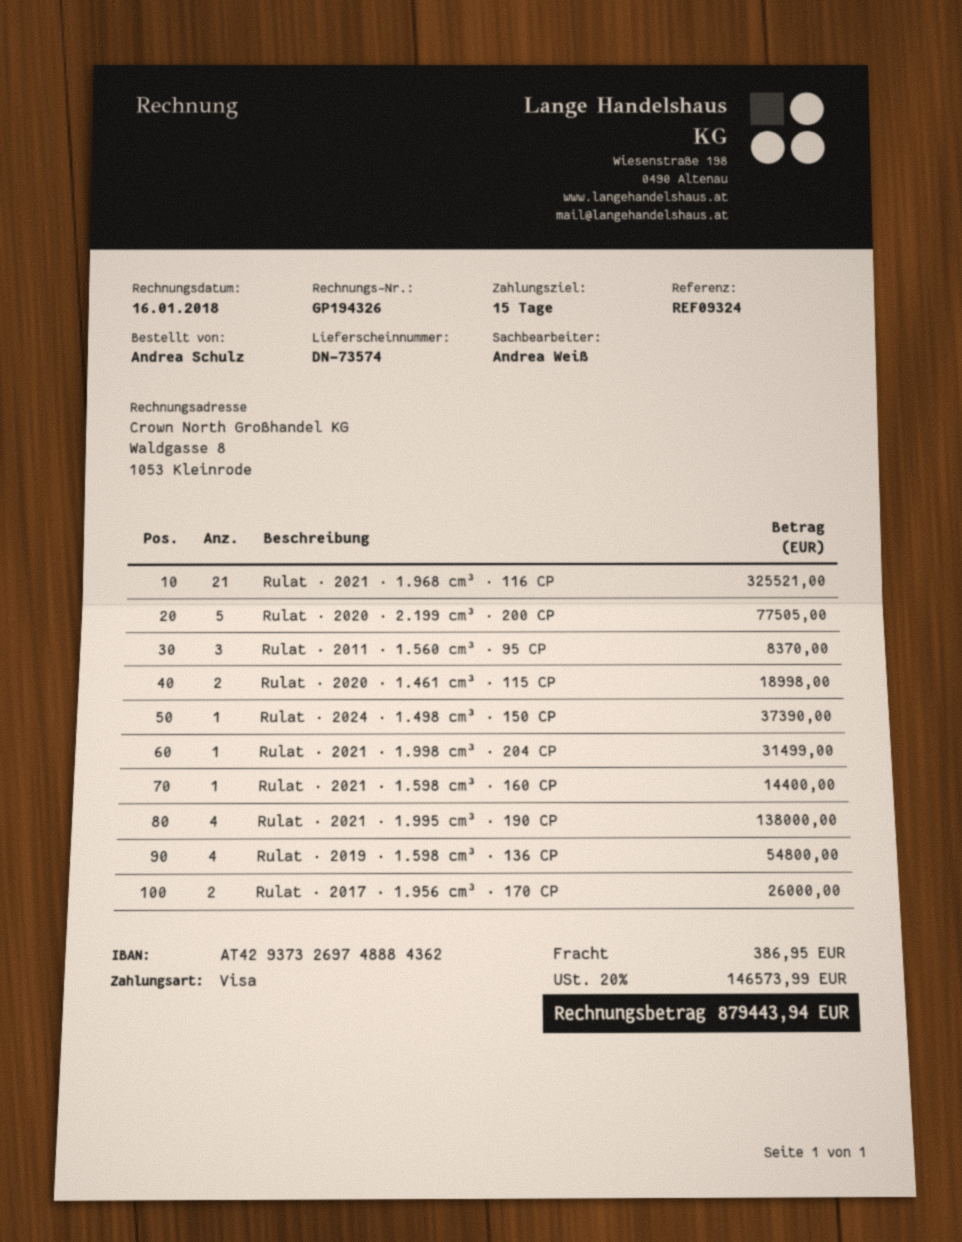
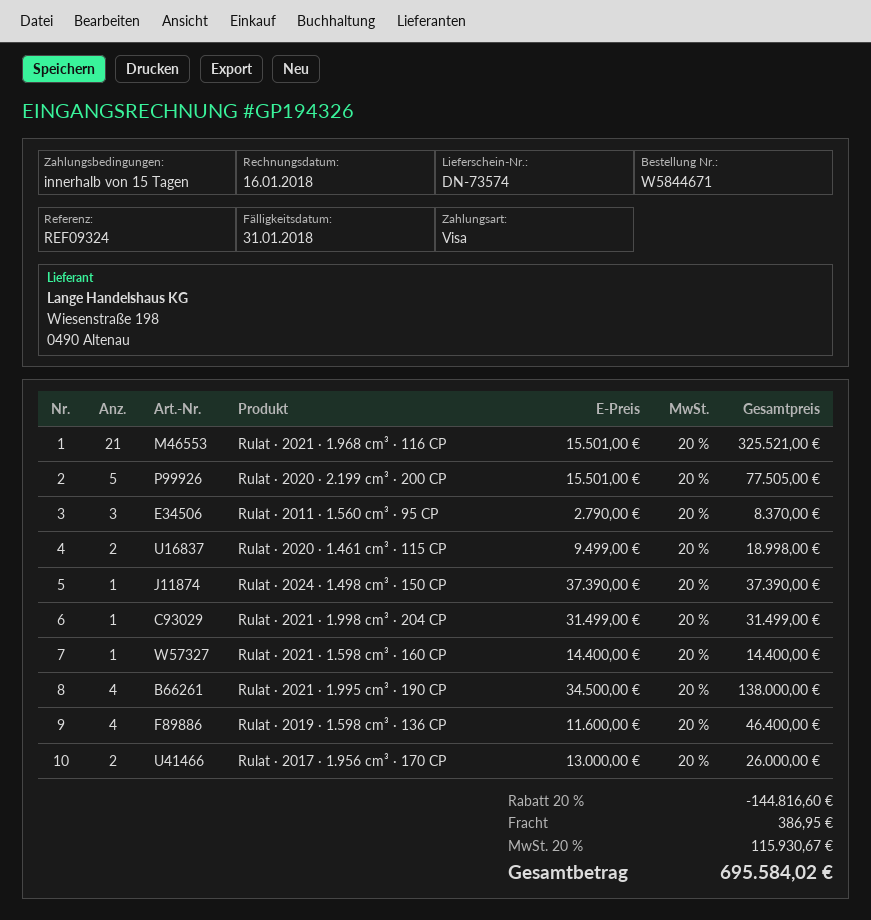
Rulat · 2019 · 1.598 cm³ · 136 CP: 4 for 54800.00 -> 4 for 46400.00
discount: none -> 20% = 144816.60
tax: 20% = 146573.99 -> 20% = 115930.67
total: 879443.94 -> 695584.02

